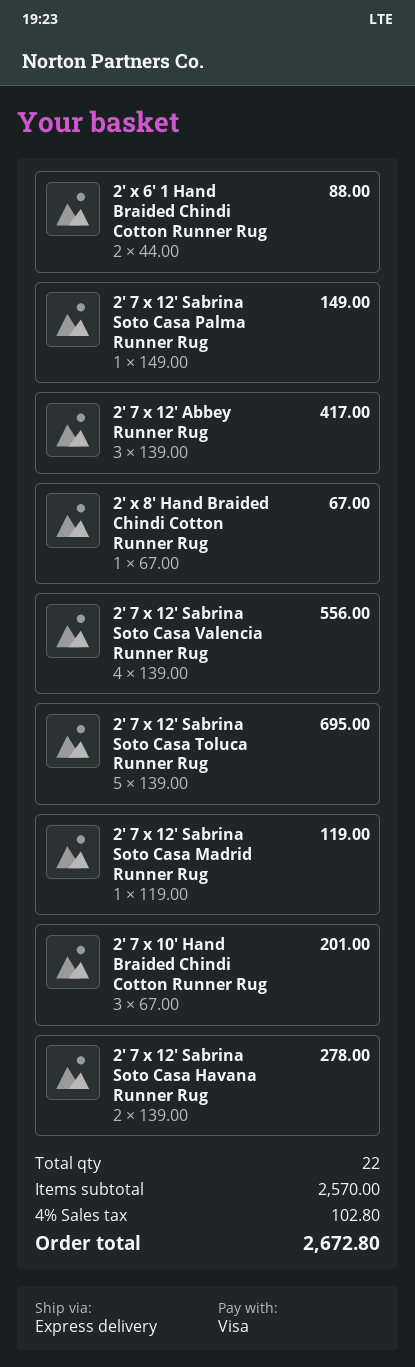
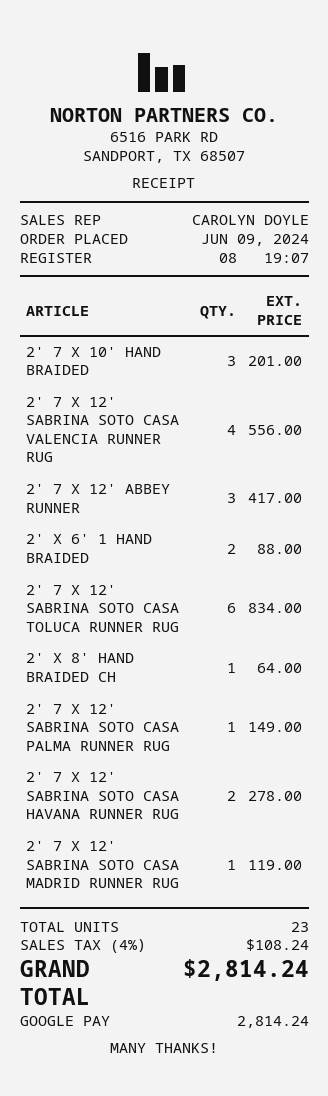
payment method: Visa -> Google Pay
2' x 8' Hand Braided Chindi Cotton Runner Rug: 1 for 67.00 -> 1 for 64.00
2' 7 x 12' Sabrina Soto Casa Toluca Runner Rug: 5 for 695.00 -> 6 for 834.00
total quantity: 22 -> 23
tax: 4% = 102.80 -> 4% = 108.24
total: 2672.80 -> 2814.24

